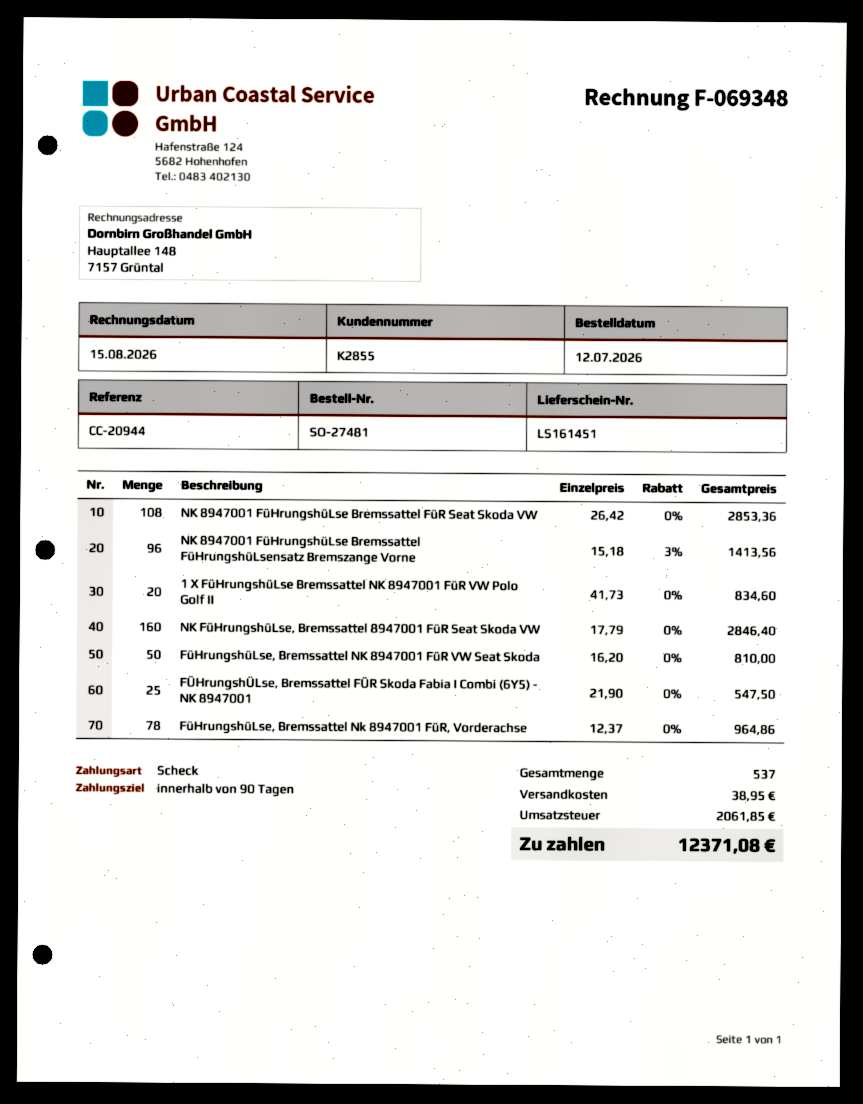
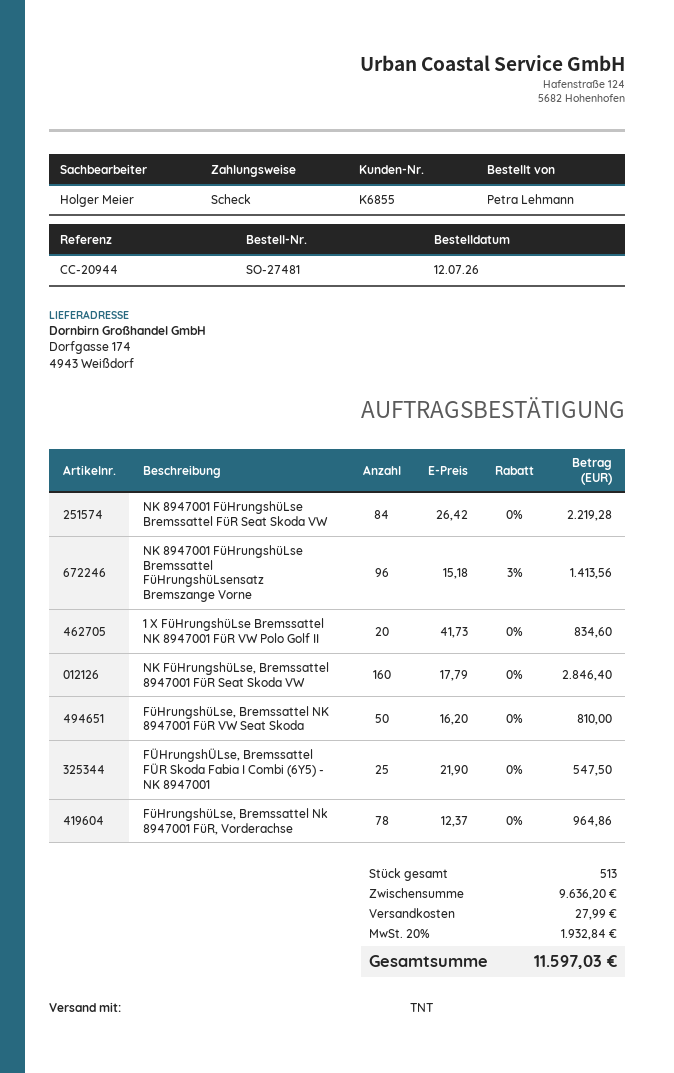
customer number: K2855 -> K6855
NK 8947001 FüHrungshüLse Bremssattel FüR Seat Skoda VW: 108 x 26.42 = 2853.36 -> 84 x 26.42 = 2219.28
total quantity: 537 -> 513
shipping: 38.95 -> 27.99
tax: 2061.85 -> 1932.84
total: 12371.08 -> 11597.03

